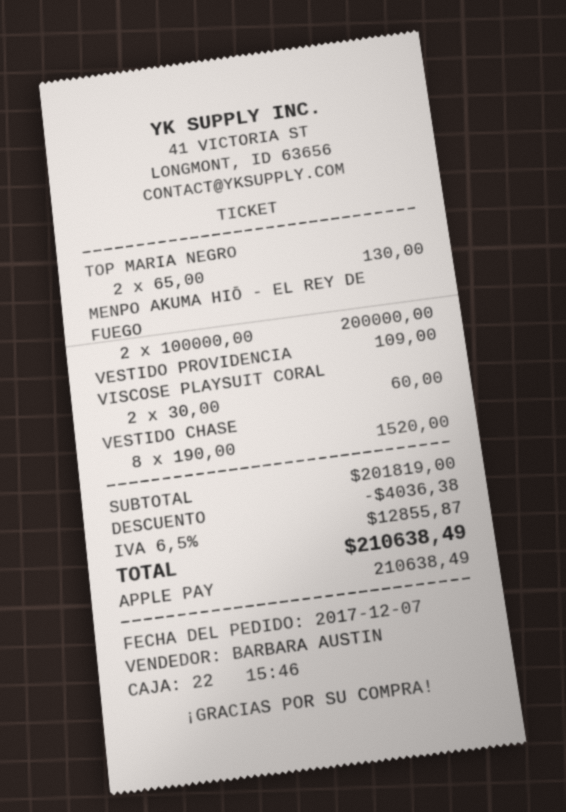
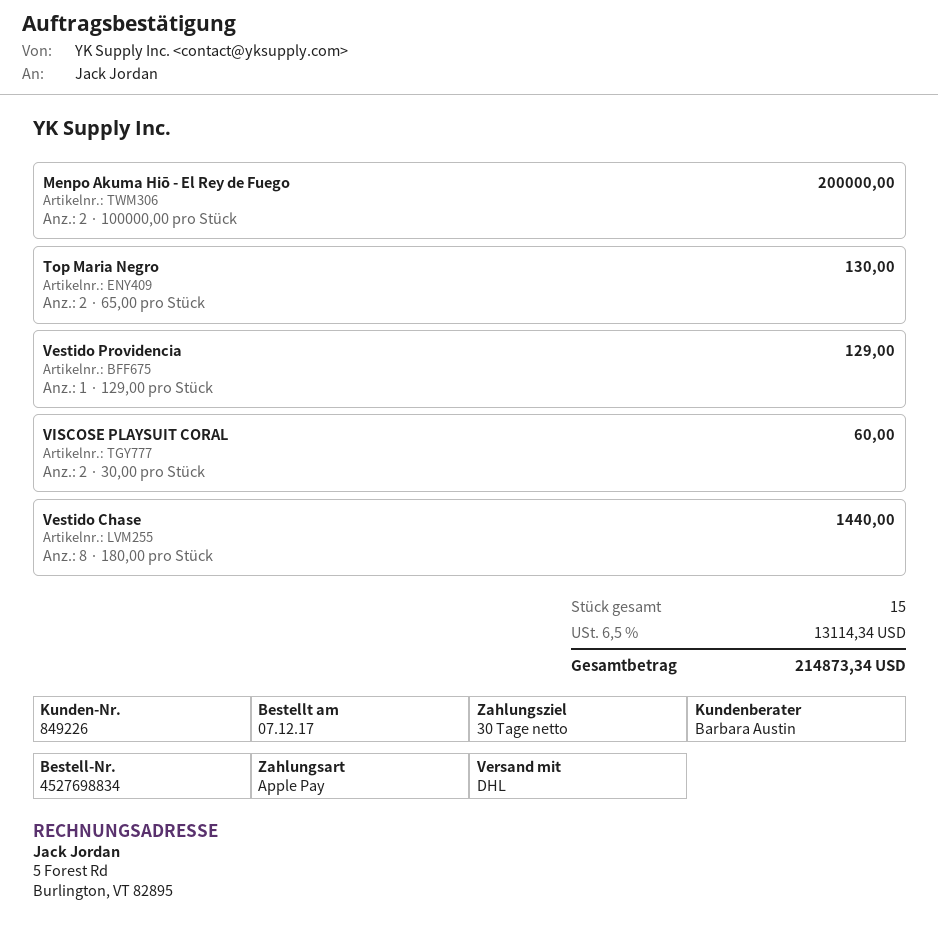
VESTIDO PROVIDENCIA: 1 x 109.00 = 109.00 -> 1 x 129.00 = 129.00
VESTIDO CHASE: 8 x 190.00 = 1520.00 -> 8 x 180.00 = 1440.00
discount: 4036.38 -> none
tax: 6.5% = 12855.87 -> 6.5% = 13114.34
total: 210638.49 -> 214873.34

